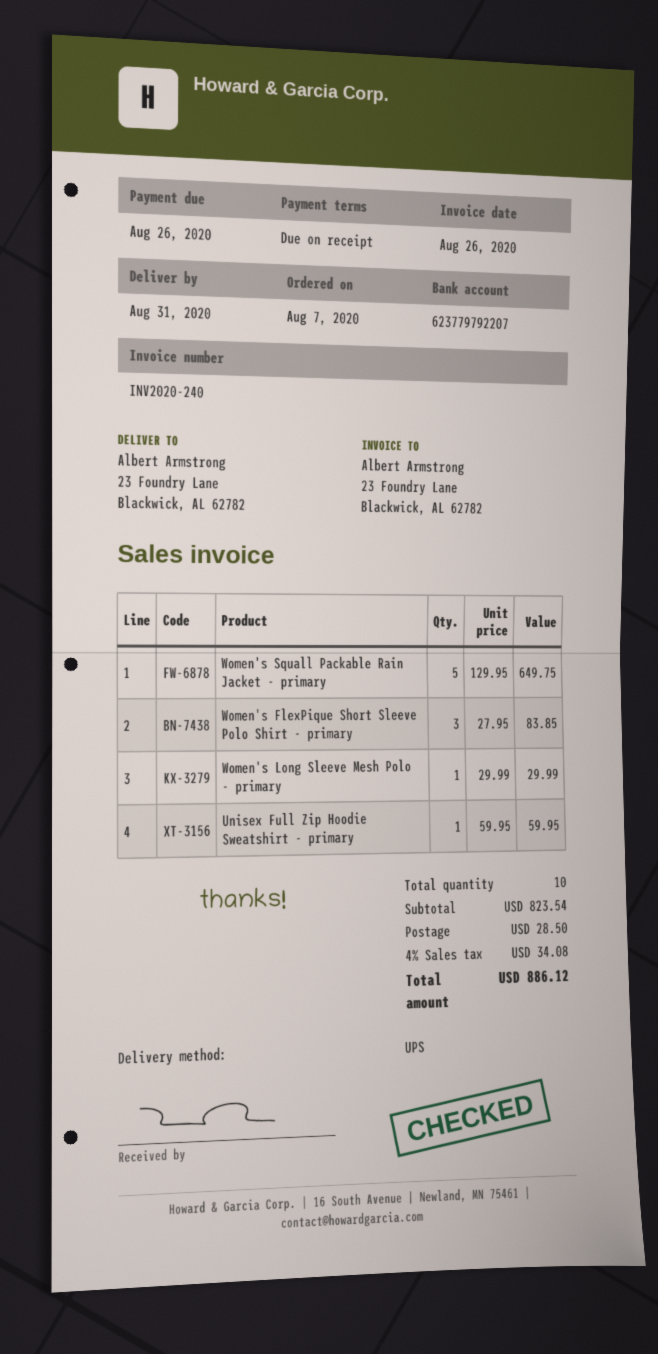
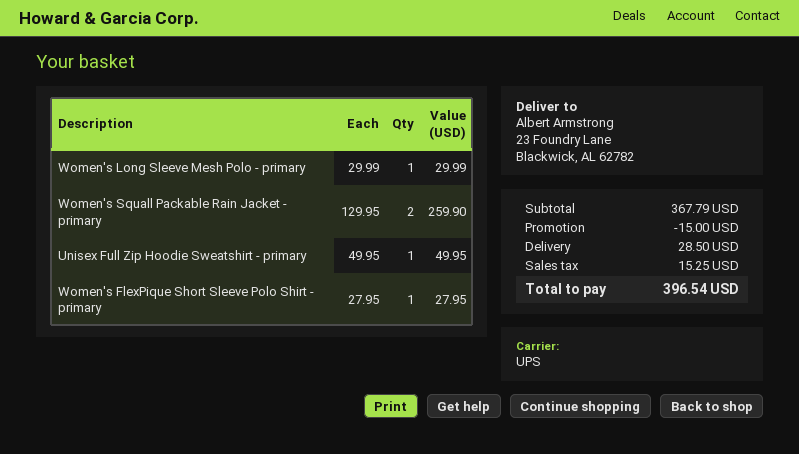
Women's Squall Packable Rain Jacket - primary: 5 x 129.95 = 649.75 -> 2 x 129.95 = 259.90
Women's FlexPique Short Sleeve Polo Shirt - primary: 3 x 27.95 = 83.85 -> 1 x 27.95 = 27.95
Unisex Full Zip Hoodie Sweatshirt - primary: 1 x 59.95 = 59.95 -> 1 x 49.95 = 49.95
subtotal: 823.54 -> 367.79
discount: none -> 15.00
tax: 34.08 -> 15.25
total: 886.12 -> 396.54

